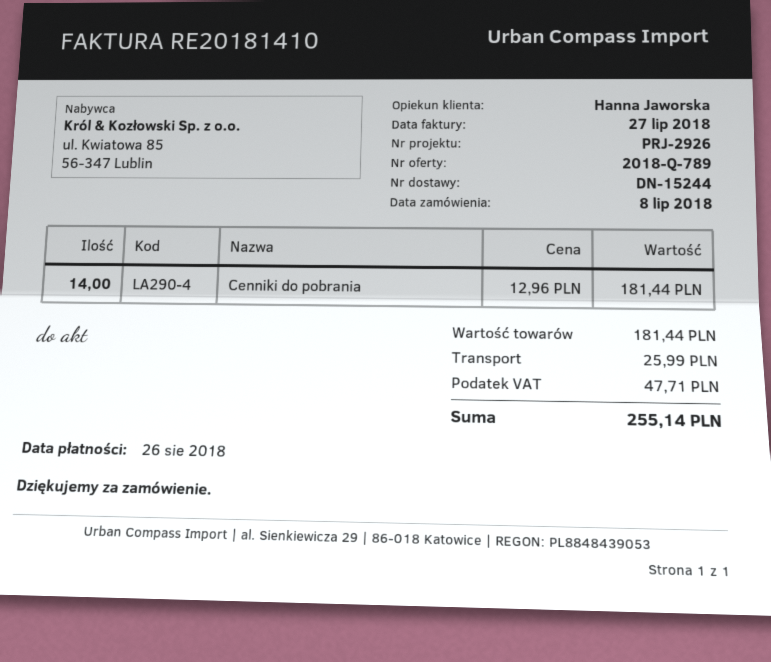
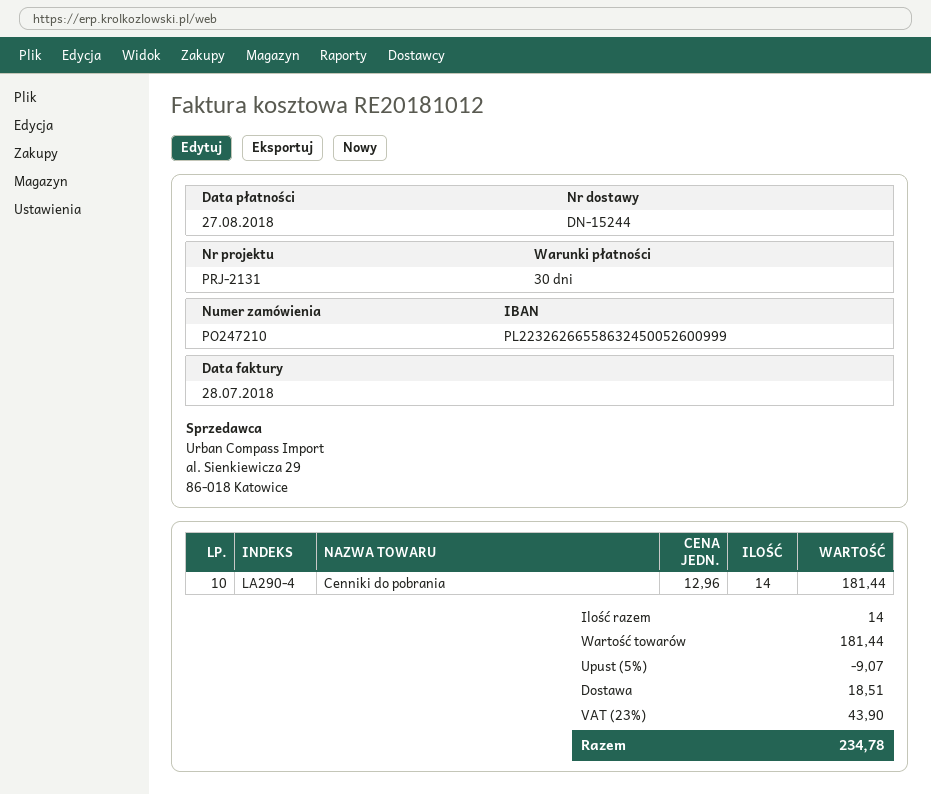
invoice number: RE20181410 -> RE20181012
invoice date: 2018-07-27 -> 2018-07-28
due date: 2018-08-26 -> 2018-08-27
reference: PRJ-2926 -> PRJ-2131
discount: none -> 5% = 9.07
shipping: 25.99 -> 18.51
tax: 47.71 -> 43.90
total: 255.14 -> 234.78

